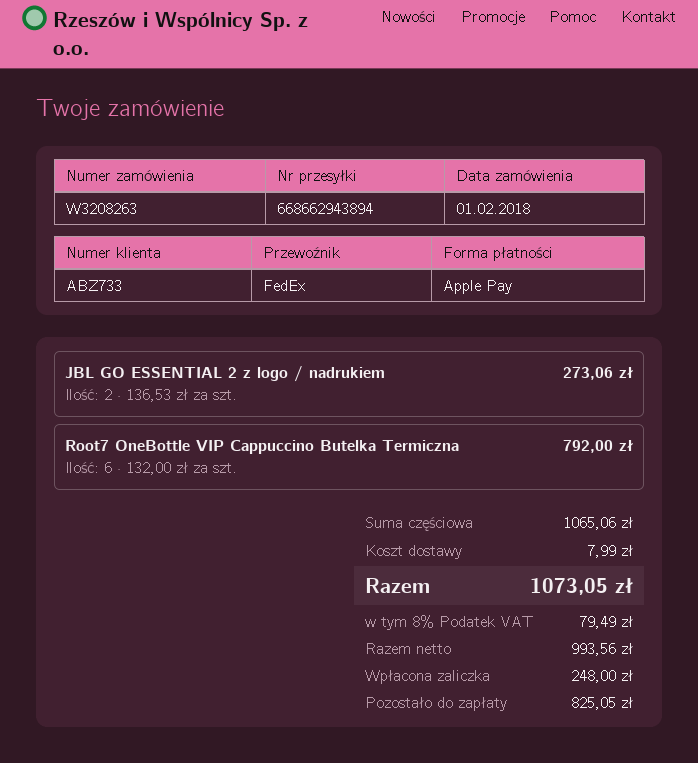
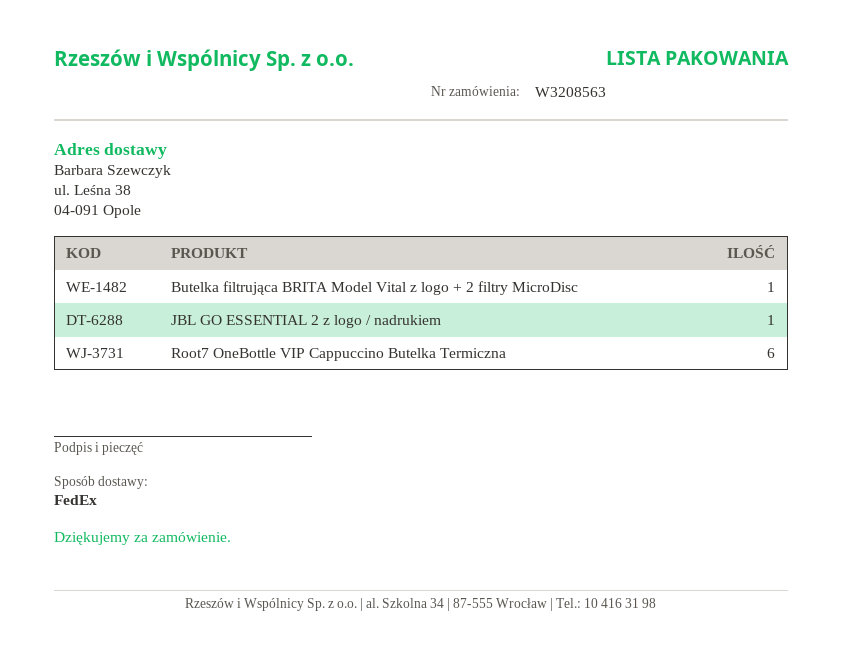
order number: W3208263 -> W3208563
JBL GO ESSENTIAL 2 z logo / nadrukiem: 2 -> 1
Butelka filtrująca BRITA Model Vital z logo + 2 filtry MicroDisc: none -> 1

